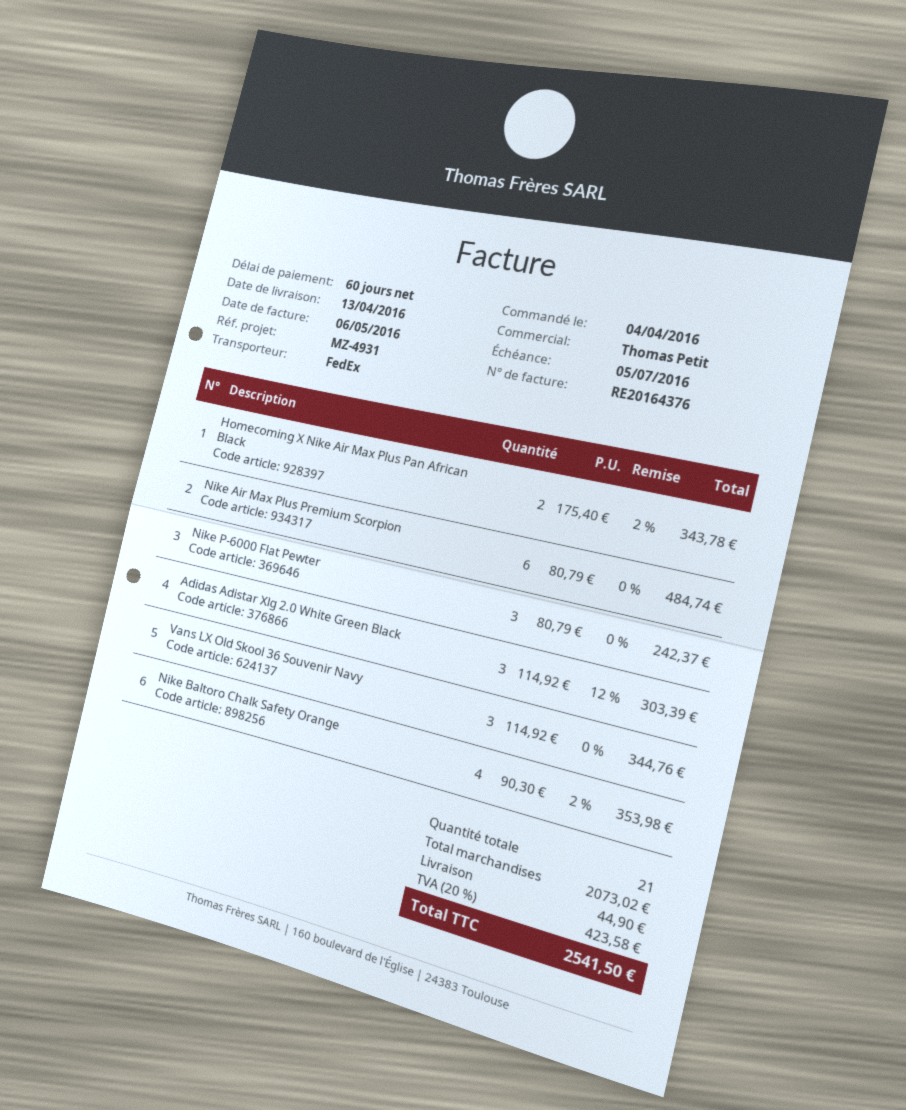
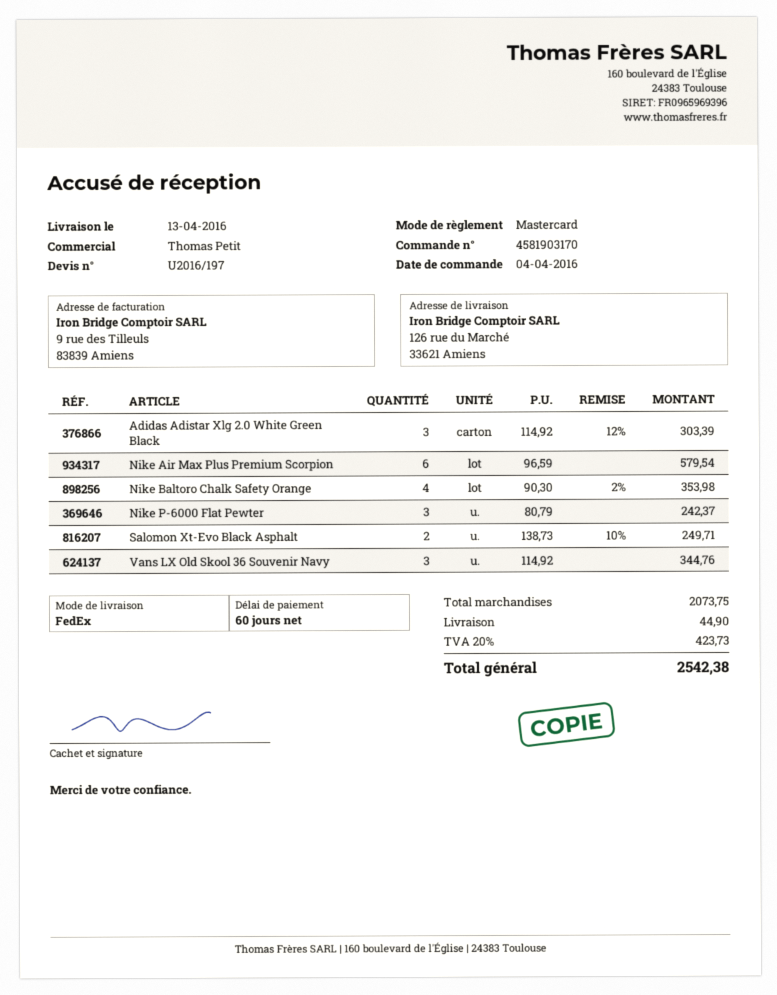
Homecoming X Nike Air Max Plus Pan African Black: 2 x 175.40 - 2% = 343.78 -> none
Nike Air Max Plus Premium Scorpion: 6 x 80.79 = 484.74 -> 6 x 96.59 = 579.54
Salomon Xt-Evo Black Asphalt: none -> 2 x 138.73 - 10% = 249.71
subtotal: 2073.02 -> 2073.75
tax: 20% = 423.58 -> 20% = 423.73
total: 2541.50 -> 2542.38

